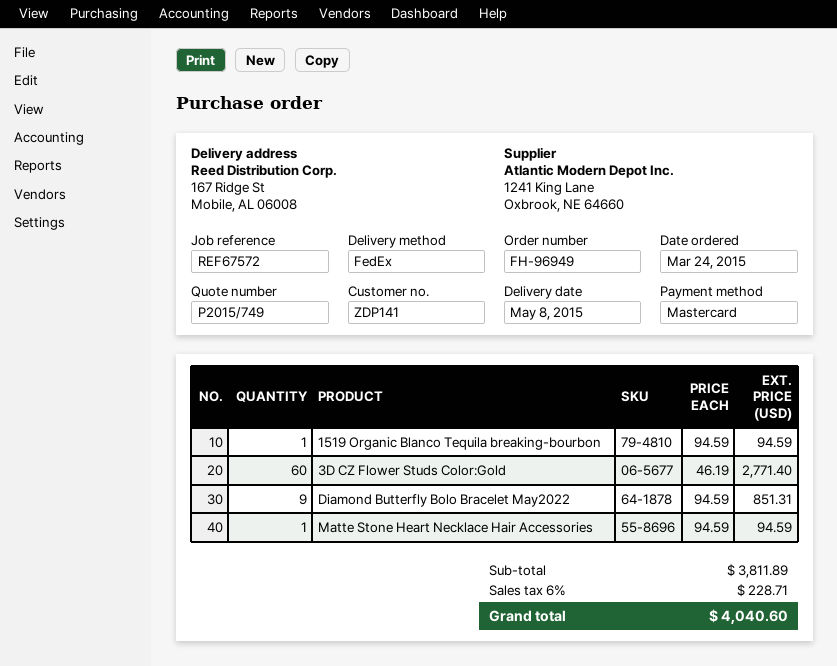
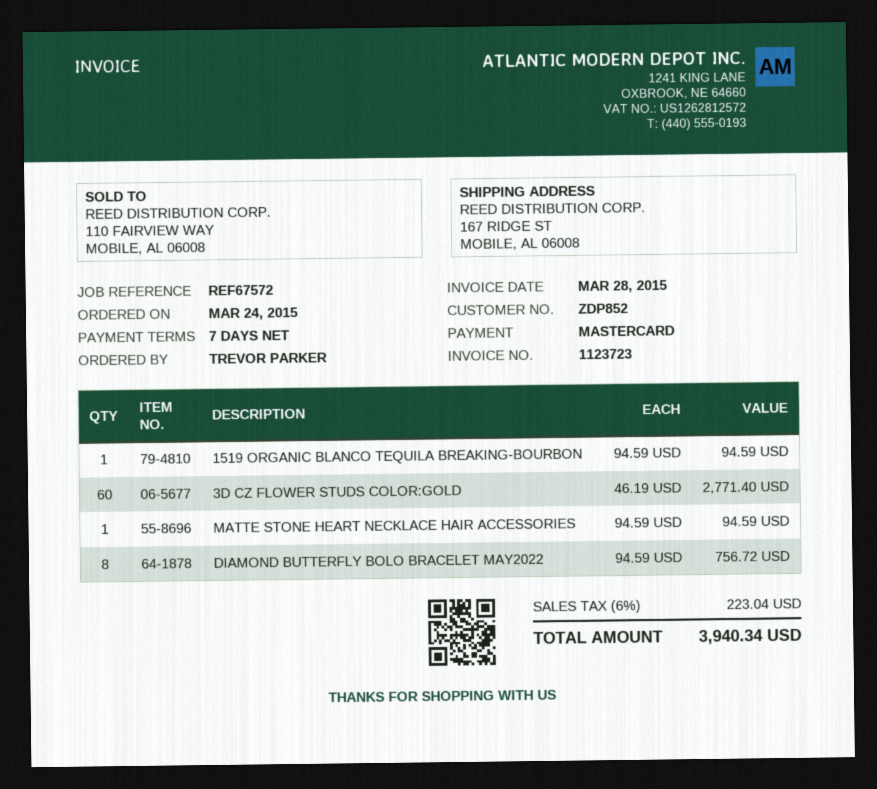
customer number: ZDP141 -> ZDP852
Diamond Butterfly Bolo Bracelet May2022: 9 x 94.59 = 851.31 -> 8 x 94.59 = 756.72
tax: 6% = 228.71 -> 6% = 223.04
total: 4040.60 -> 3940.34

